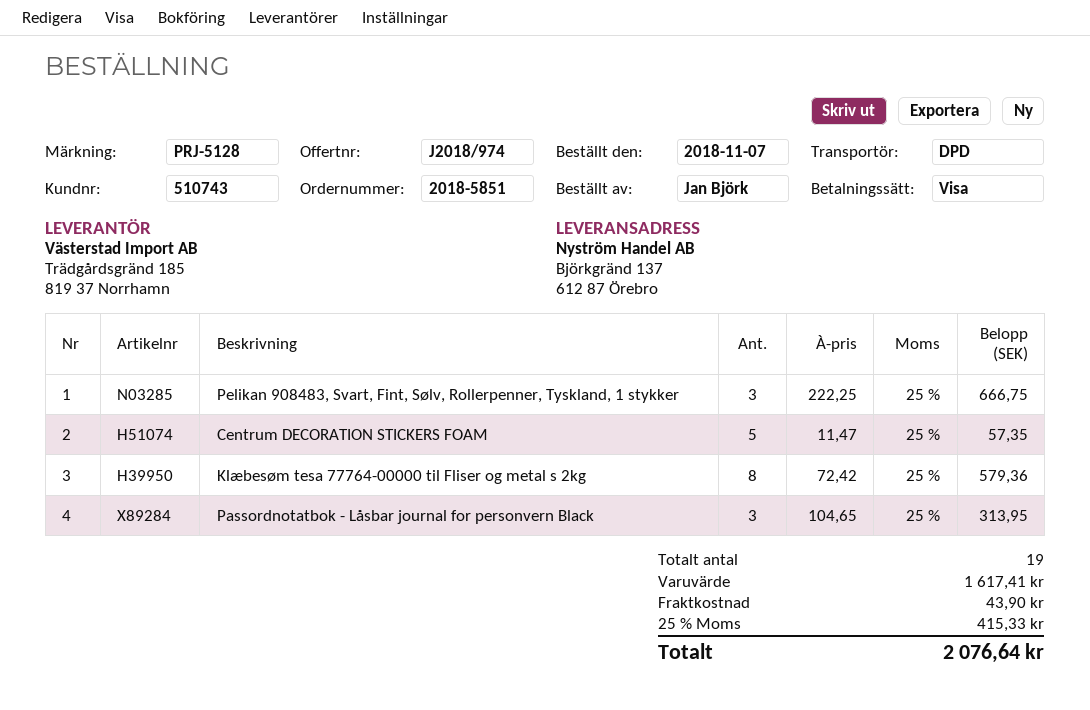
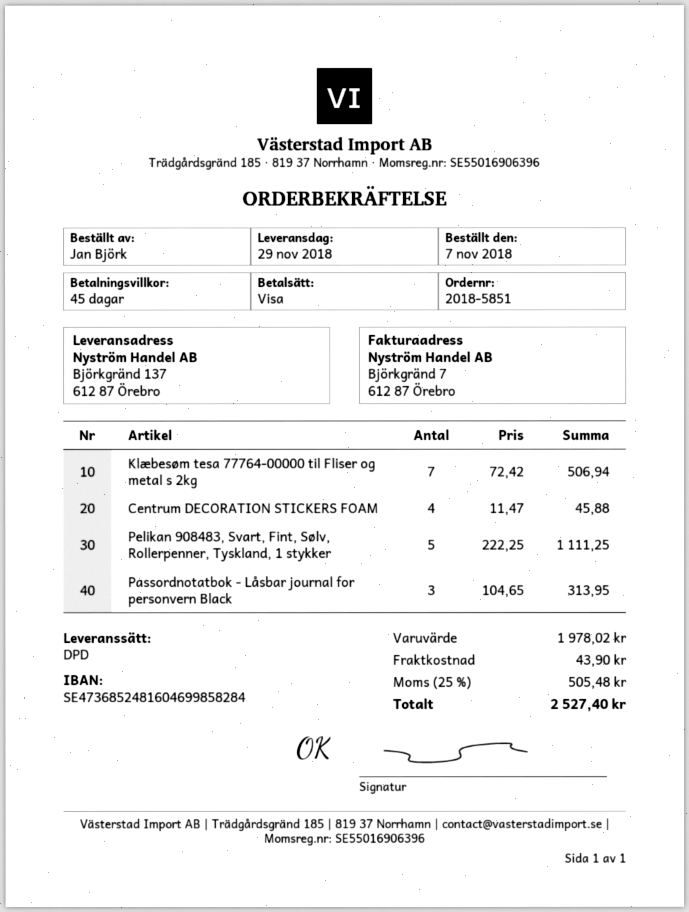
Pelikan 908483, Svart, Fint, Sølv, Rollerpenner, Tyskland, 1 stykker: 3 x 222.25 = 666.75 -> 5 x 222.25 = 1111.25
Centrum DECORATION STICKERS FOAM: 5 x 11.47 = 57.35 -> 4 x 11.47 = 45.88
Klæbesøm tesa 77764-00000 til Fliser og metal s 2kg: 8 x 72.42 = 579.36 -> 7 x 72.42 = 506.94
subtotal: 1617.41 -> 1978.02
tax: 25% = 415.33 -> 25% = 505.48
total: 2076.64 -> 2527.40

